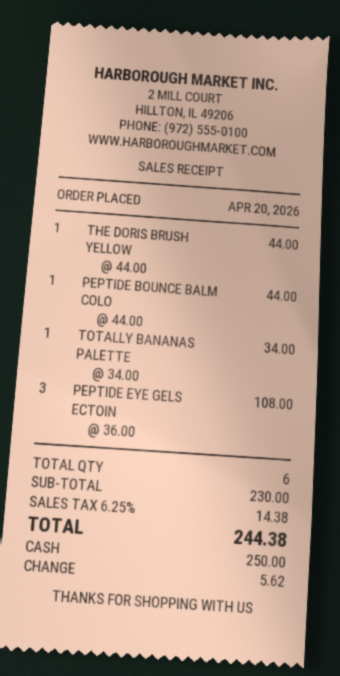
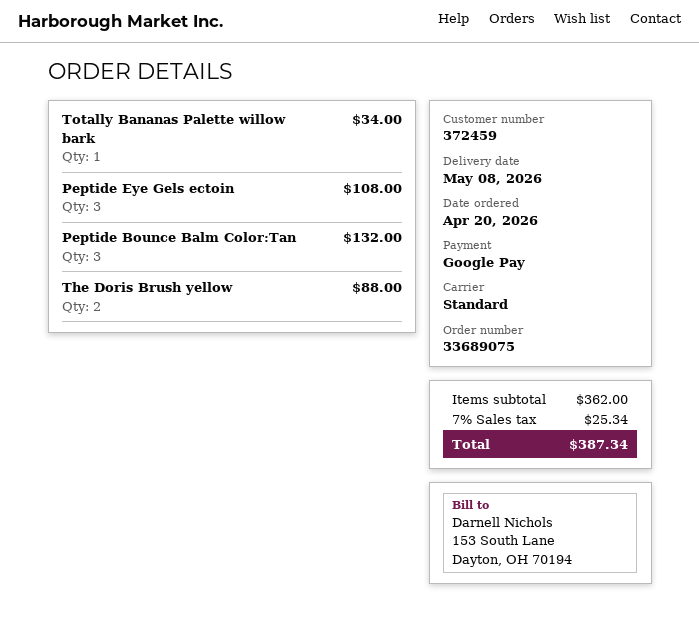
payment method: cash -> Google Pay
THE DORIS BRUSH YELLOW: 1 for 44.00 -> 2 for 88.00
PEPTIDE BOUNCE BALM COLO: 1 for 44.00 -> 3 for 132.00
subtotal: 230.00 -> 362.00
tax: 6.25% = 14.38 -> 7% = 25.34
total: 244.38 -> 387.34

